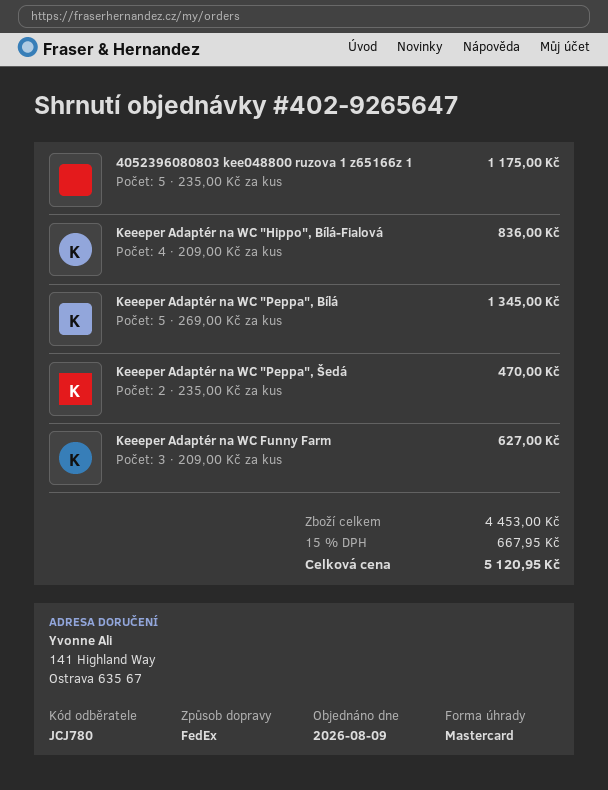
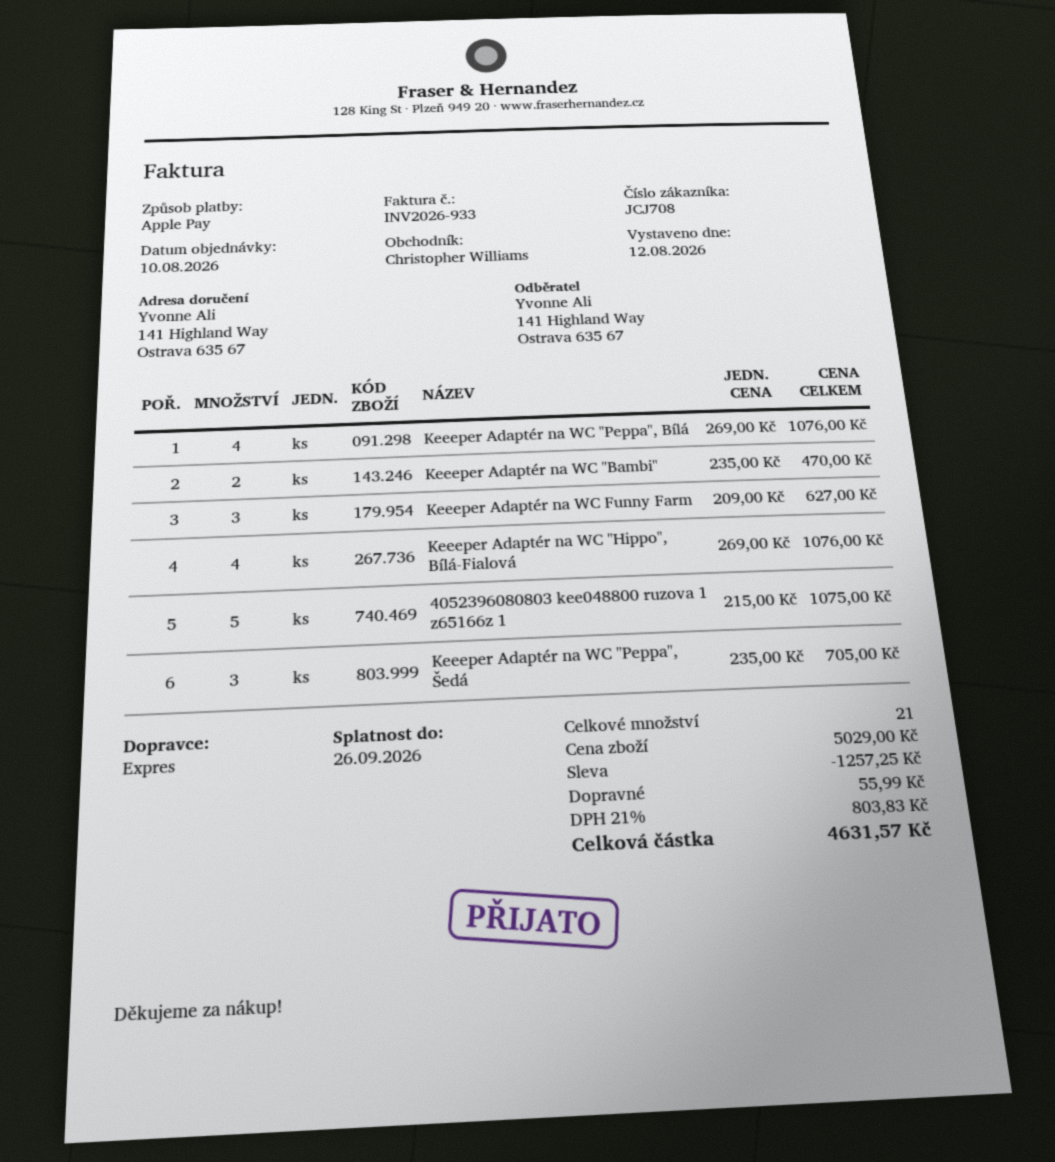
order date: 2026-08-09 -> 2026-08-10
customer number: JCJ780 -> JCJ708
payment method: Mastercard -> Apple Pay
shipping method: FedEx -> express
4052396080803 kee048800 ruzova 1 z65166z 1: 5 x 235.00 = 1175.00 -> 5 x 215.00 = 1075.00
Keeeper Adaptér na WC "Hippo", Bílá-Fialová: 4 x 209.00 = 836.00 -> 4 x 269.00 = 1076.00
Keeeper Adaptér na WC "Peppa", Bílá: 5 x 269.00 = 1345.00 -> 4 x 269.00 = 1076.00
Keeeper Adaptér na WC "Peppa", Šedá: 2 x 235.00 = 470.00 -> 3 x 235.00 = 705.00
Keeeper Adaptér na WC "Bambi": none -> 2 x 235.00 = 470.00
subtotal: 4453.00 -> 5029.00
discount: none -> 1257.25
shipping: none -> 55.99
tax: 15% = 667.95 -> 21% = 803.83
total: 5120.95 -> 4631.57

